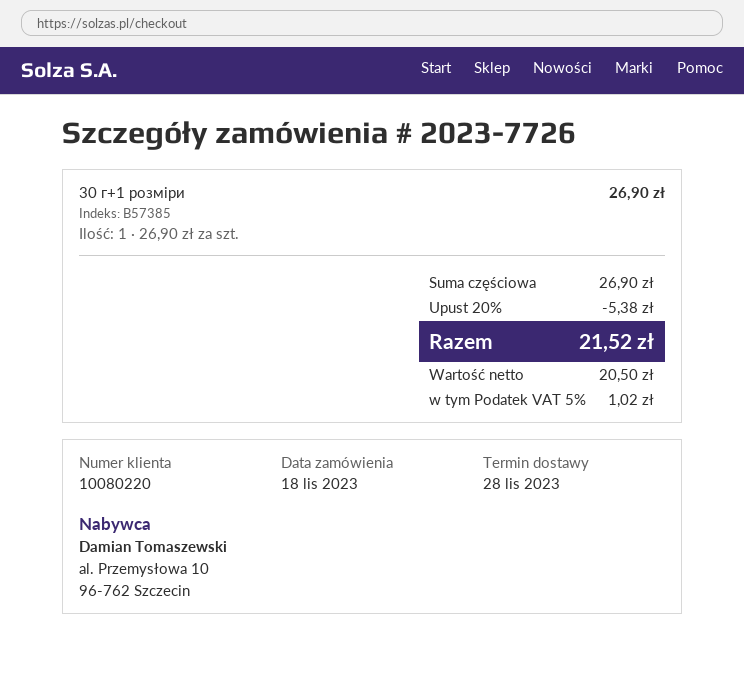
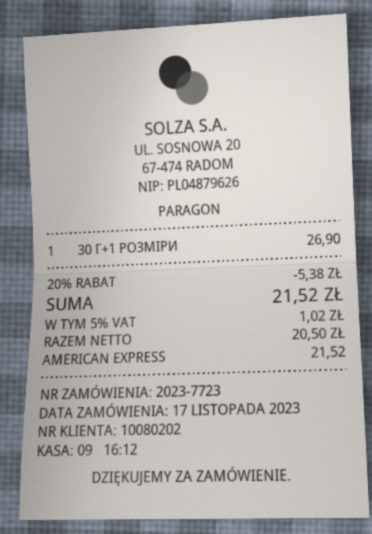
order number: 2023-7726 -> 2023-7723
order date: 2023-11-18 -> 2023-11-17
customer number: 10080220 -> 10080202

